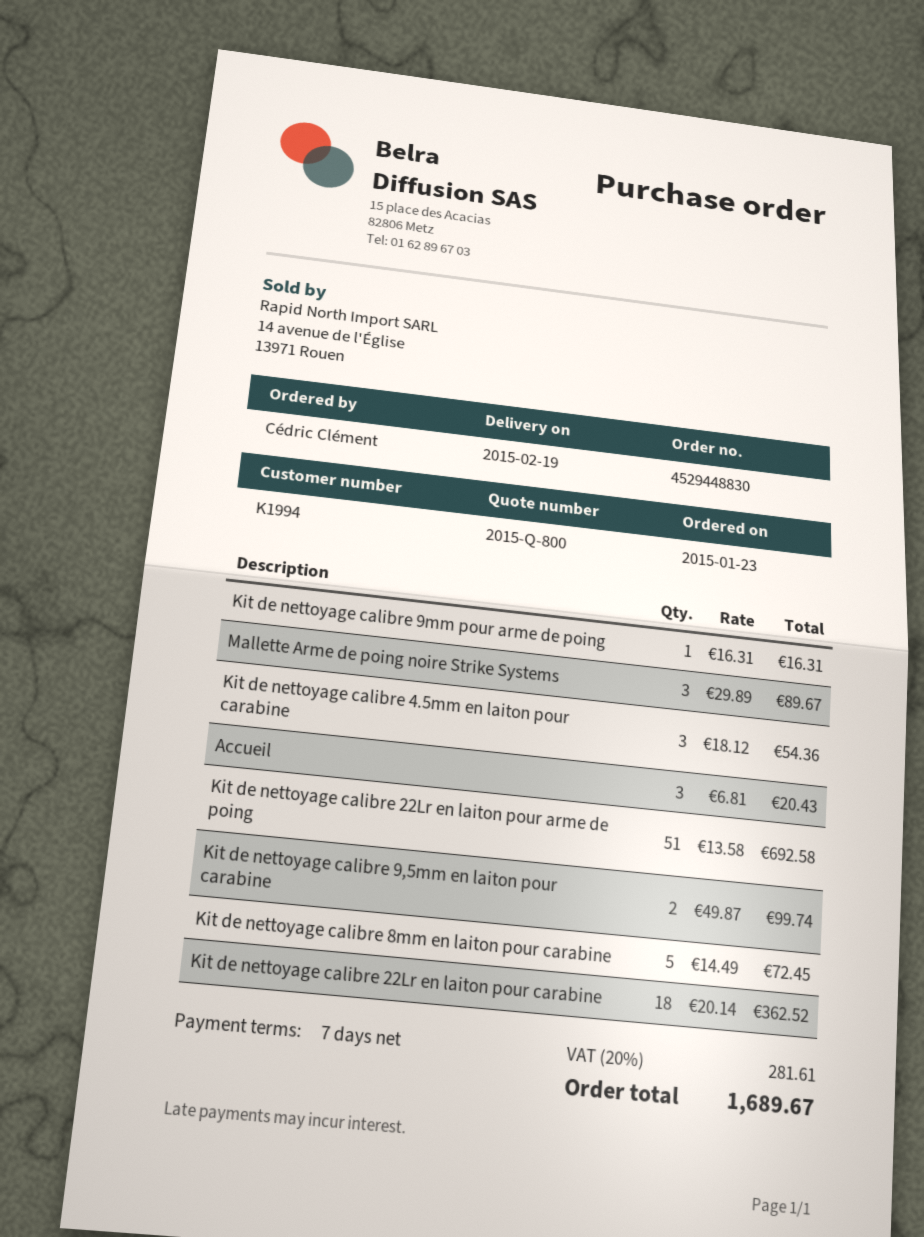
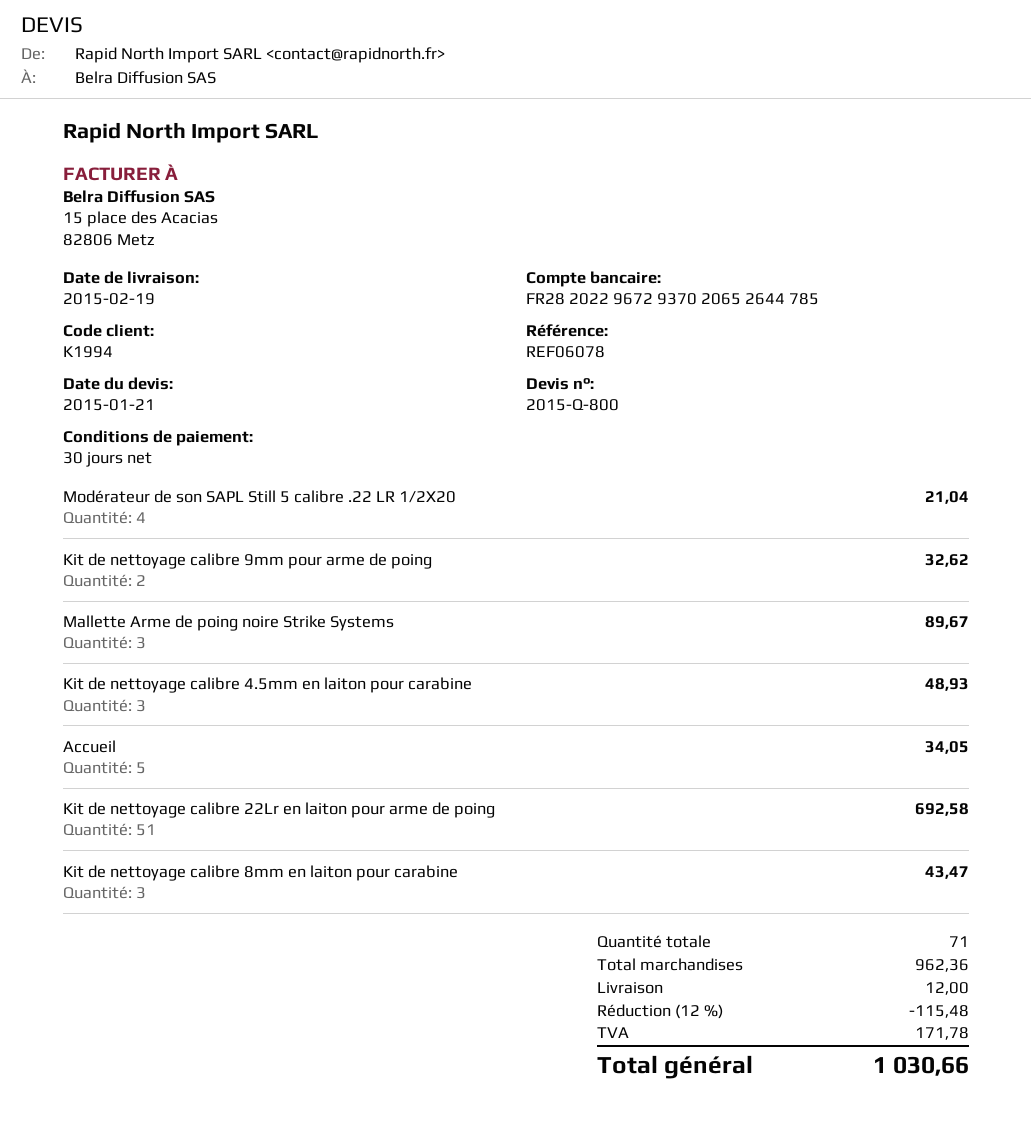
payment terms: 7 days -> 30 days
Kit de nettoyage calibre 9mm pour arme de poing: 1 for 16.31 -> 2 for 32.62
Kit de nettoyage calibre 4.5mm en laiton pour carabine: 3 for 54.36 -> 3 for 48.93
Accueil: 3 for 20.43 -> 5 for 34.05
Kit de nettoyage calibre 9,5mm en laiton pour carabine: 2 for 99.74 -> none
Kit de nettoyage calibre 8mm en laiton pour carabine: 5 for 72.45 -> 3 for 43.47
Kit de nettoyage calibre 22Lr en laiton pour carabine: 18 for 362.52 -> none
Modérateur de son SAPL Still 5 calibre .22 LR 1/2X20: none -> 4 for 21.04
discount: none -> 12% = 115.48
shipping: none -> 12.00
tax: 281.61 -> 171.78
total: 1689.67 -> 1030.66

